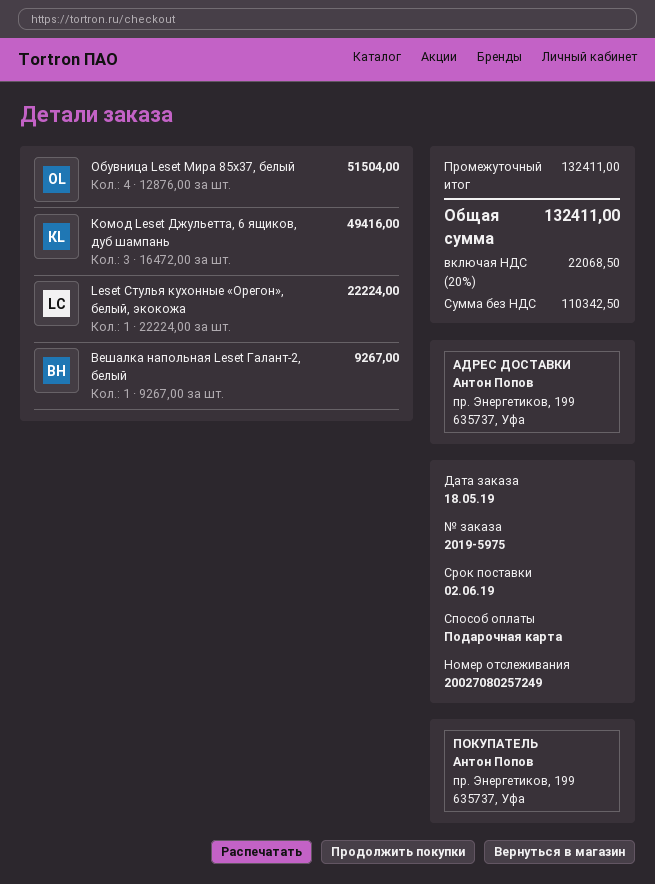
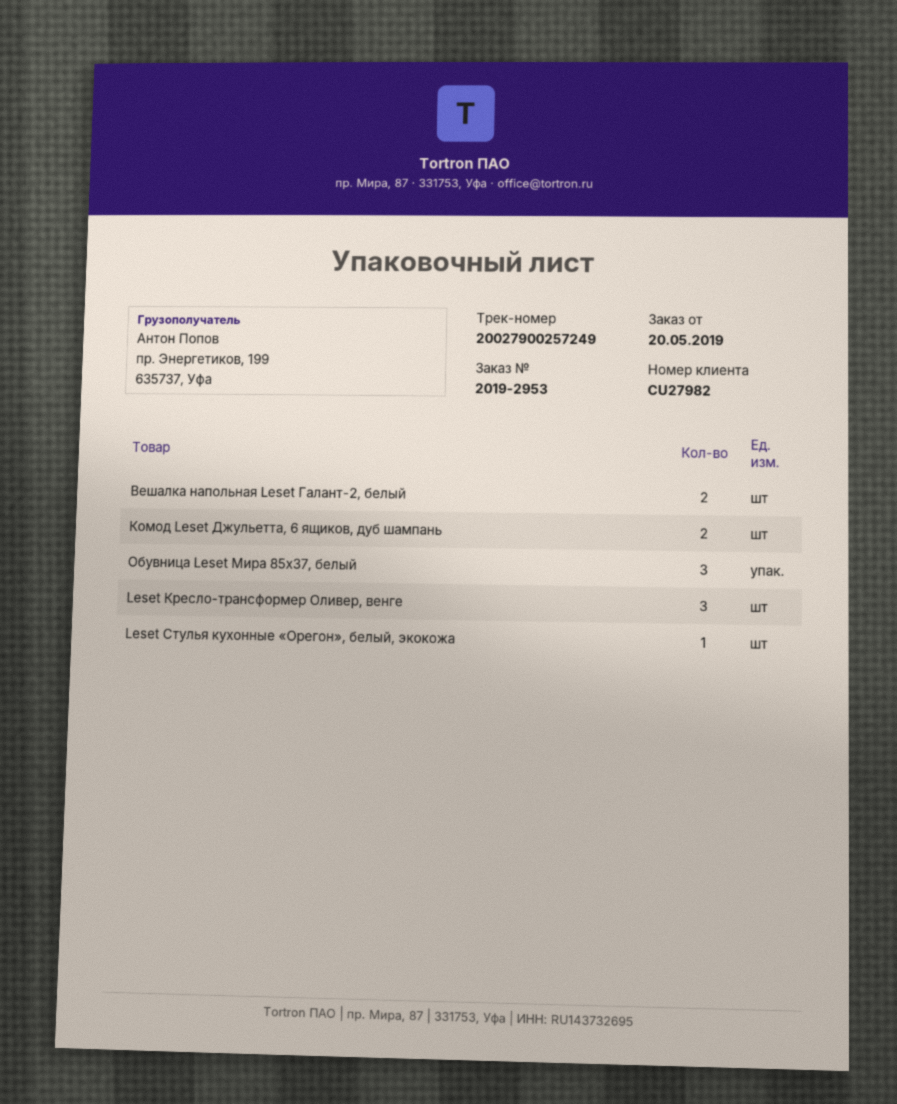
order number: 2019-5975 -> 2019-2953
order date: 2019-05-18 -> 2019-05-20
tracking number: 20027080257249 -> 20027900257249
Обувница Leset Мира 85х37, белый: 4 -> 3
Комод Leset Джульетта, 6 ящиков, дуб шампань: 3 -> 2
Вешалка напольная Leset Галант-2, белый: 1 -> 2
Leset Кресло-трансформер Оливер, венге: none -> 3

